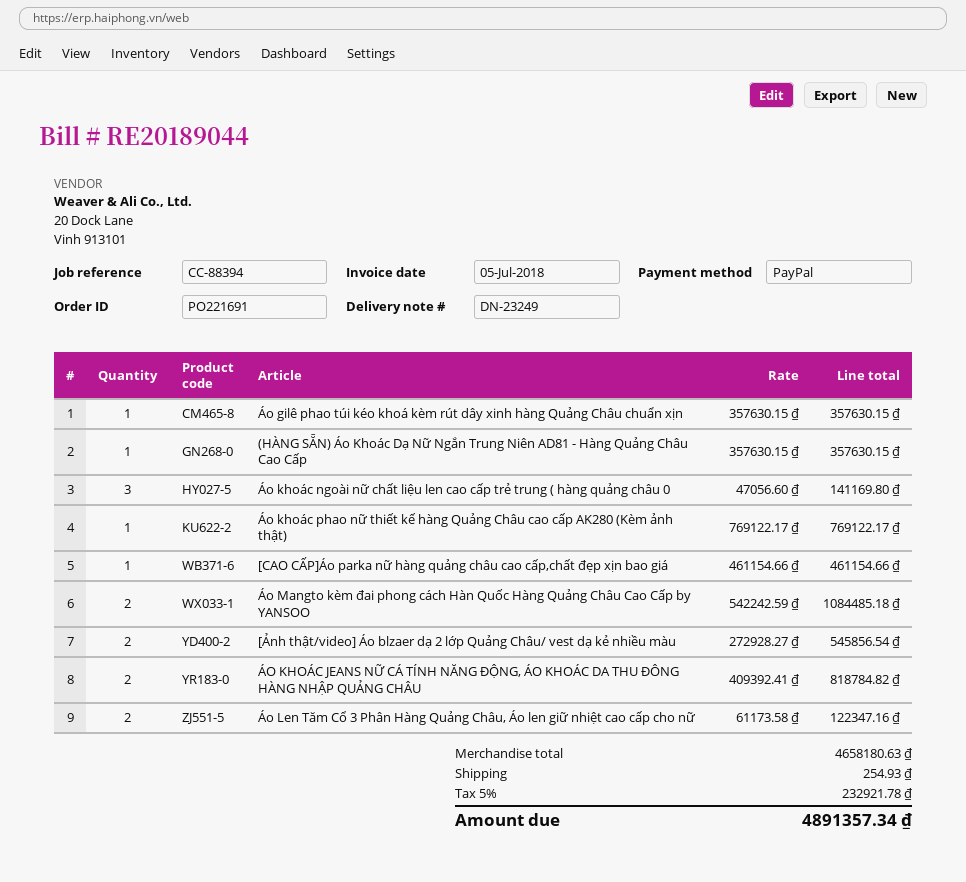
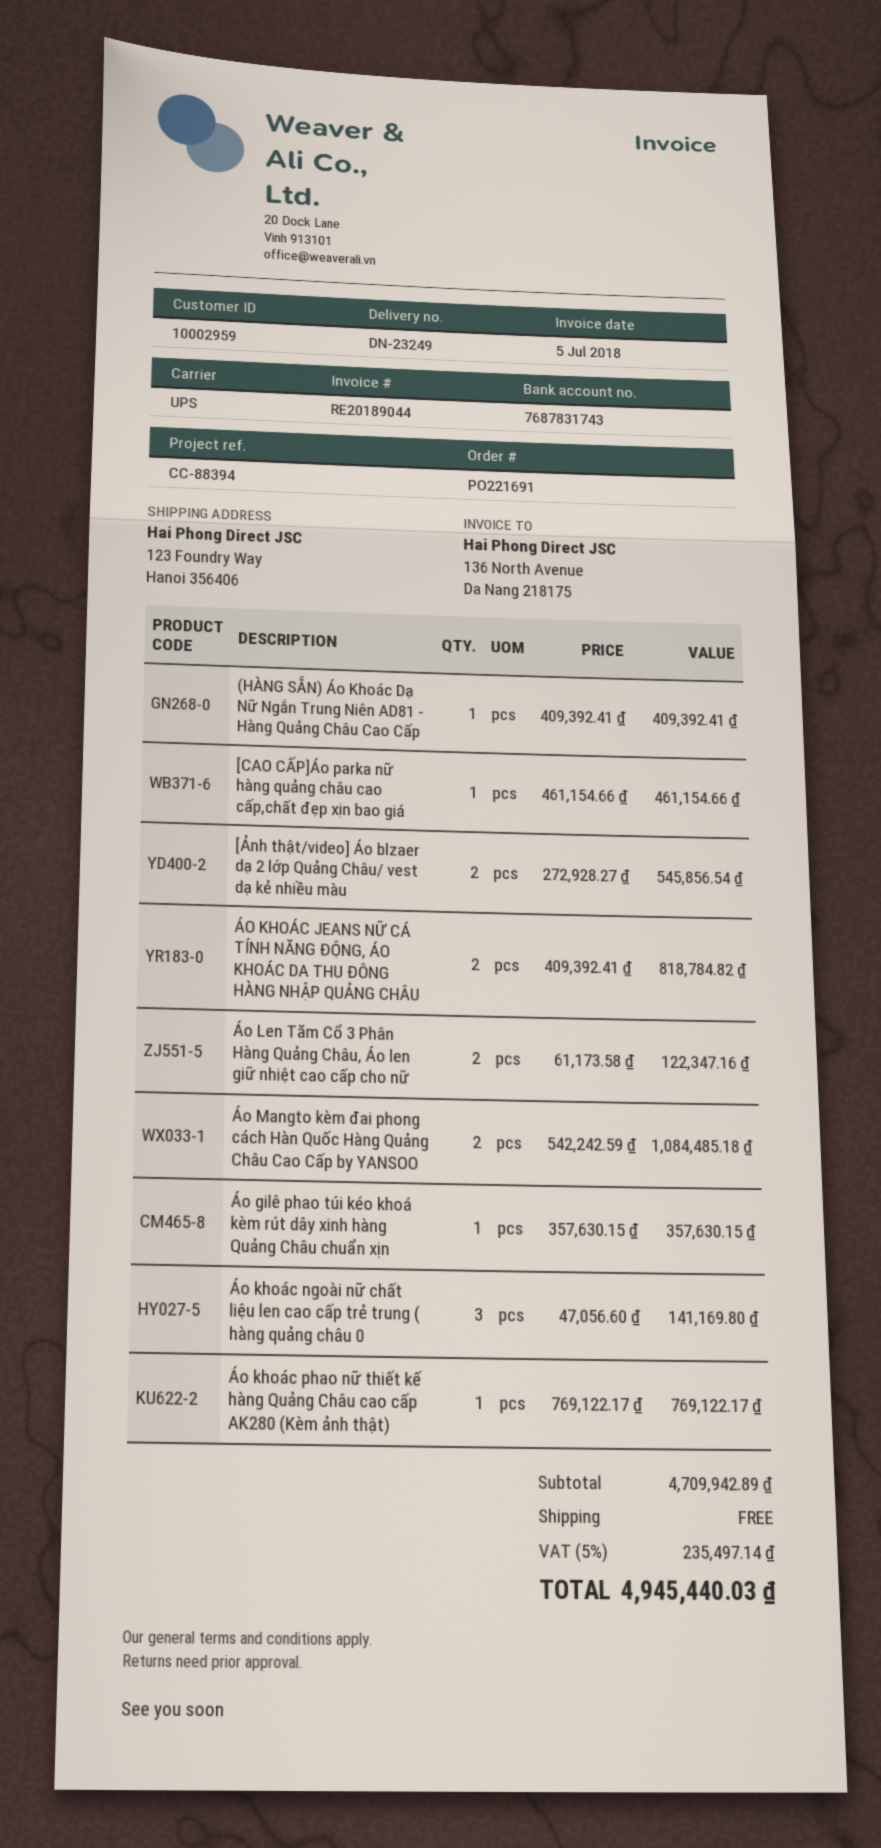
(HÀNG SẴN) Áo Khoác Dạ Nữ Ngắn Trung Niên AD81 - Hàng Quảng Châu Cao Cấp: 1 x 357630.15 = 357630.15 -> 1 x 409392.41 = 409392.41
subtotal: 4658180.63 -> 4709942.89
shipping: 254.93 -> 0.00
tax: 5% = 232921.78 -> 5% = 235497.14
total: 4891357.34 -> 4945440.03

